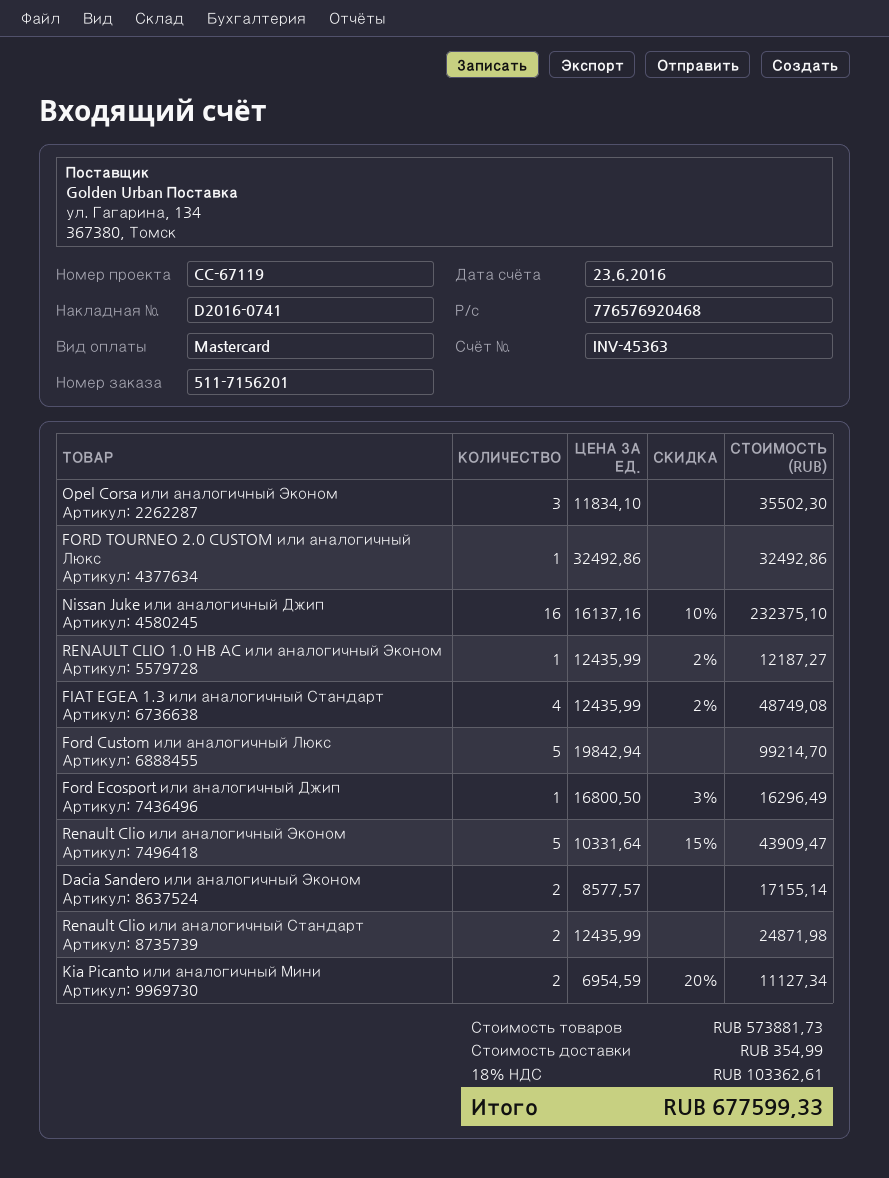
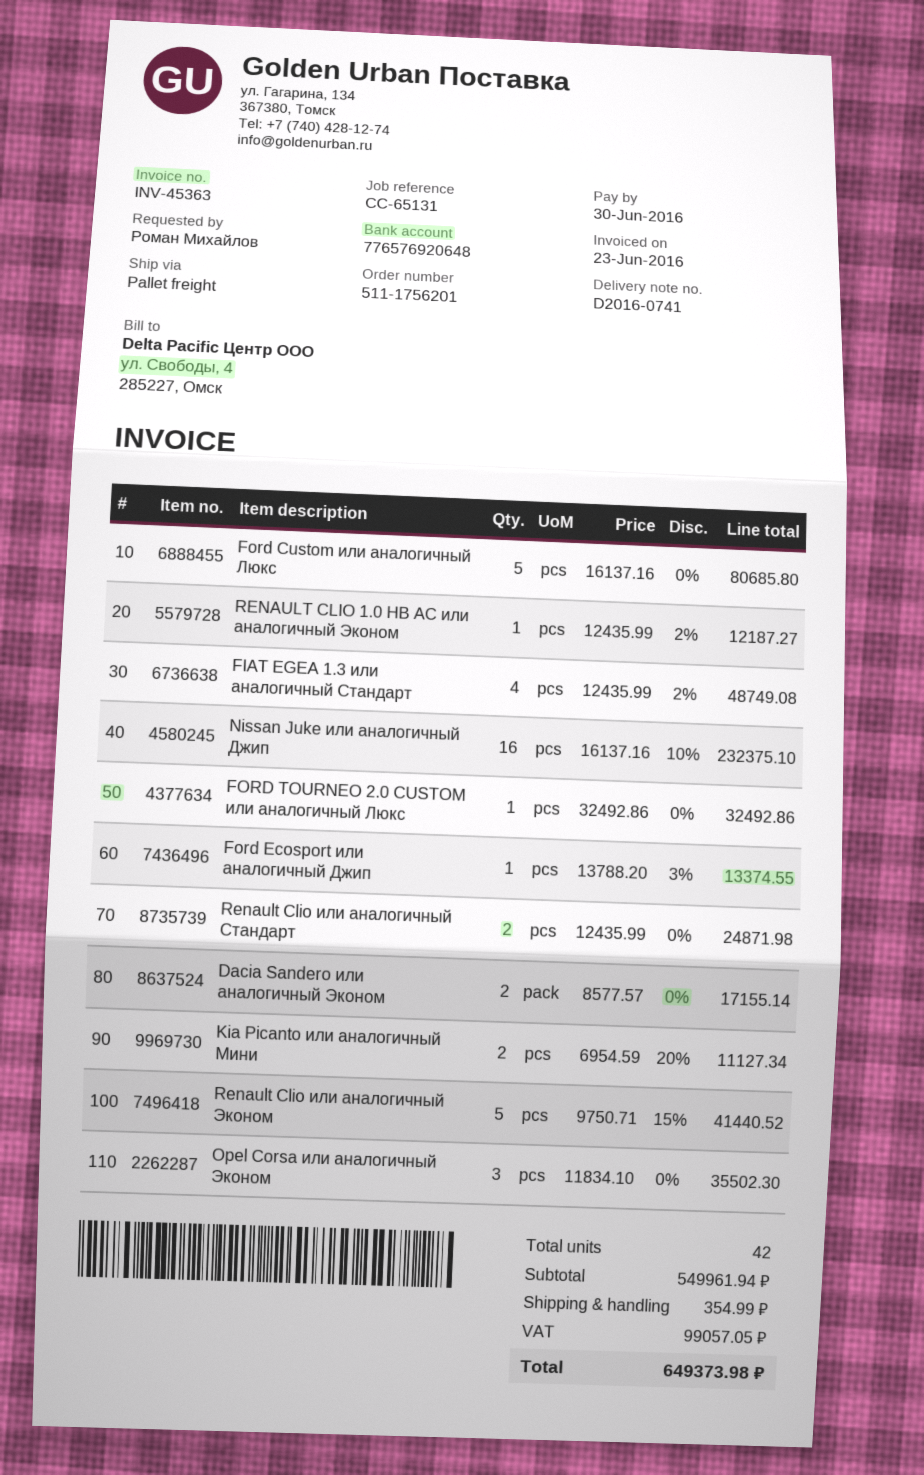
order number: 511-7156201 -> 511-1756201
reference: CC-67119 -> CC-65131
bank account: 776576920468 -> 776576920648
Ford Custom или аналогичный Люкс: 5 x 19842.94 = 99214.70 -> 5 x 16137.16 = 80685.80
Ford Ecosport или аналогичный Джип: 1 x 16800.50 - 3% = 16296.49 -> 1 x 13788.20 - 3% = 13374.55
Renault Clio или аналогичный Эконом: 5 x 10331.64 - 15% = 43909.47 -> 5 x 9750.71 - 15% = 41440.52
subtotal: 573881.73 -> 549961.94
tax: 103362.61 -> 99057.05
total: 677599.33 -> 649373.98

